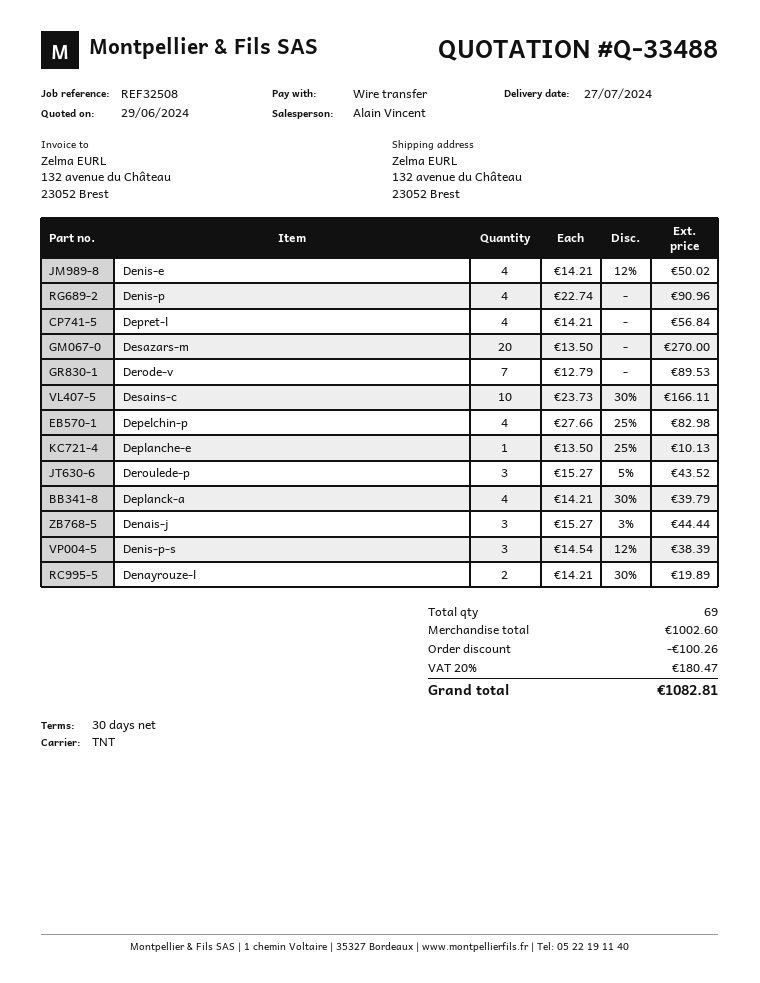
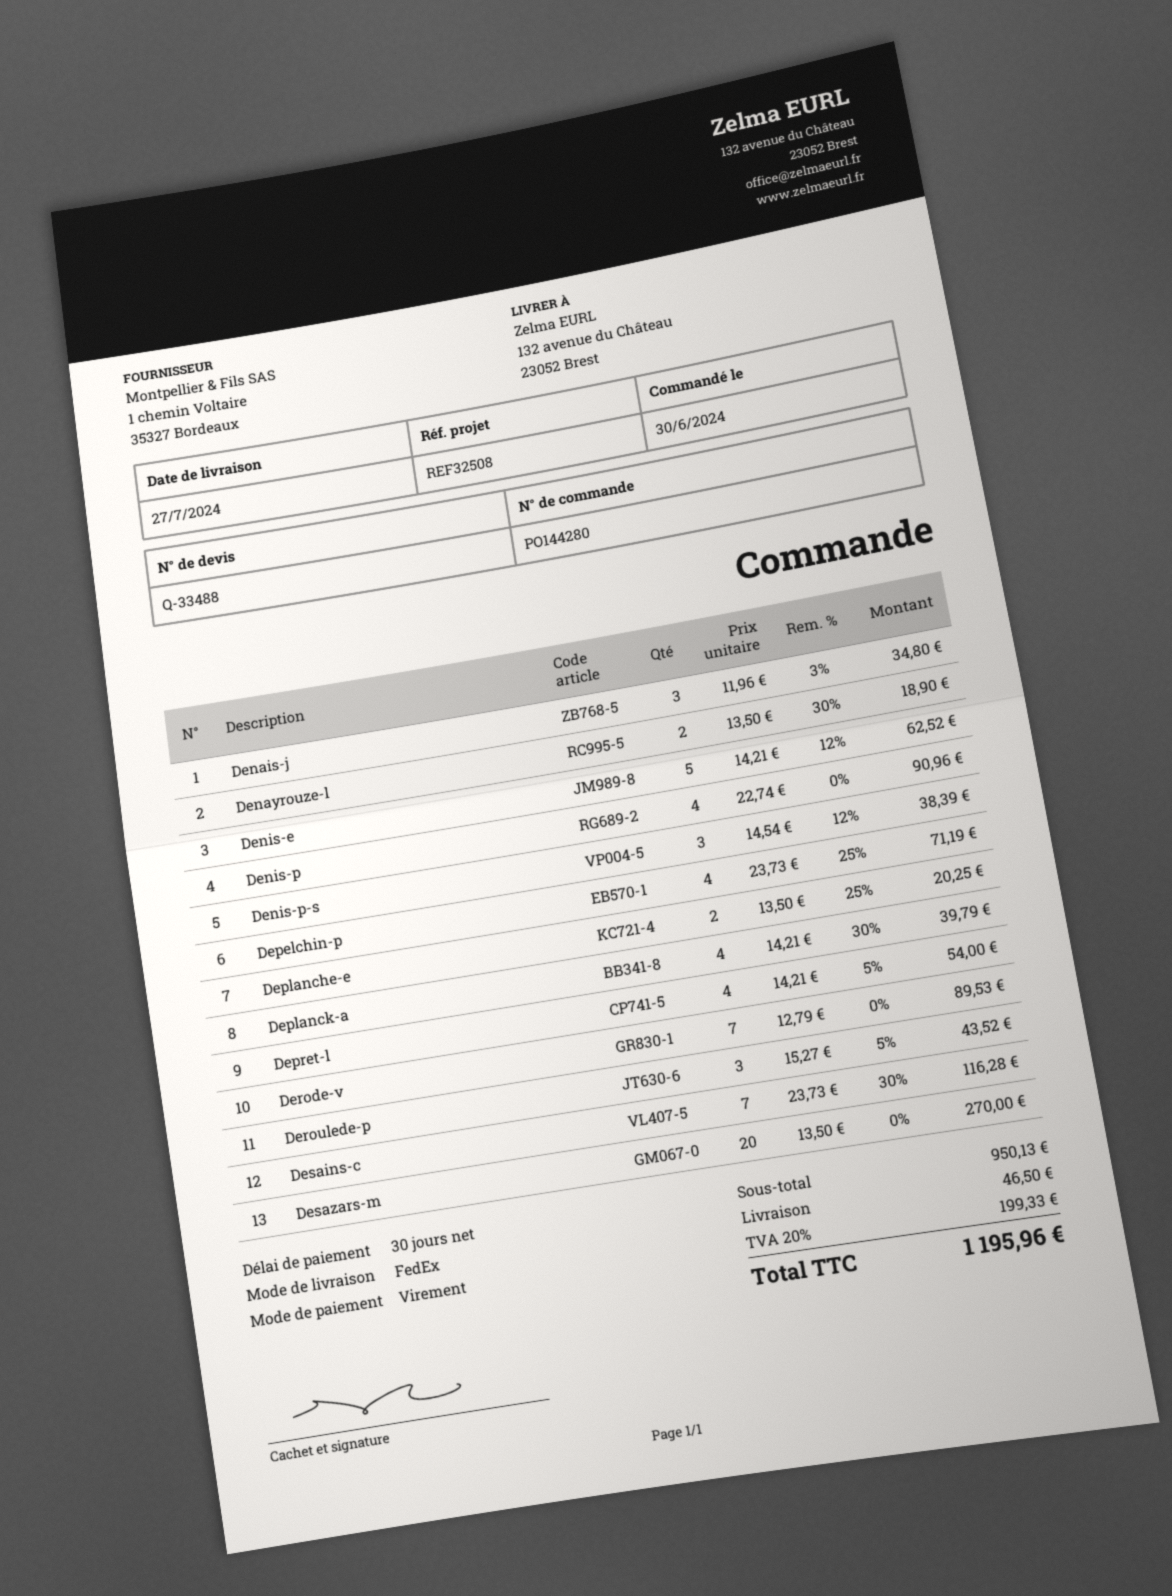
shipping method: TNT -> FedEx
Denis-e: 4 x 14.21 - 12% = 50.02 -> 5 x 14.21 - 12% = 62.52
Depret-l: 4 x 14.21 = 56.84 -> 4 x 14.21 - 5% = 54.00
Desains-c: 10 x 23.73 - 30% = 166.11 -> 7 x 23.73 - 30% = 116.28
Depelchin-p: 4 x 27.66 - 25% = 82.98 -> 4 x 23.73 - 25% = 71.19
Deplanche-e: 1 x 13.50 - 25% = 10.13 -> 2 x 13.50 - 25% = 20.25
Denais-j: 3 x 15.27 - 3% = 44.44 -> 3 x 11.96 - 3% = 34.80
Denayrouze-l: 2 x 14.21 - 30% = 19.89 -> 2 x 13.50 - 30% = 18.90
subtotal: 1002.60 -> 950.13
discount: 100.26 -> none
shipping: none -> 46.50
tax: 20% = 180.47 -> 20% = 199.33
total: 1082.81 -> 1195.96

